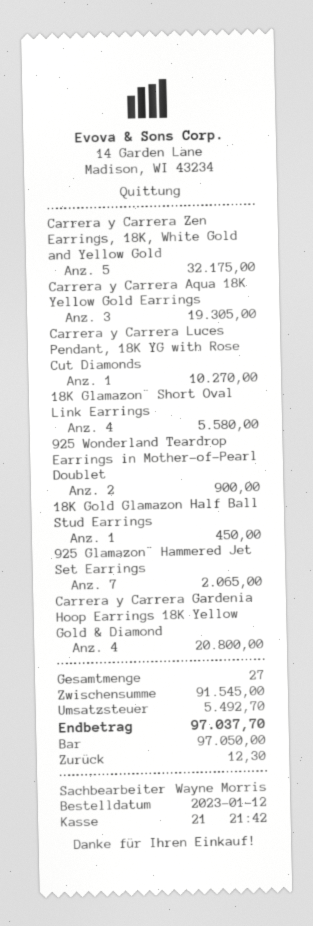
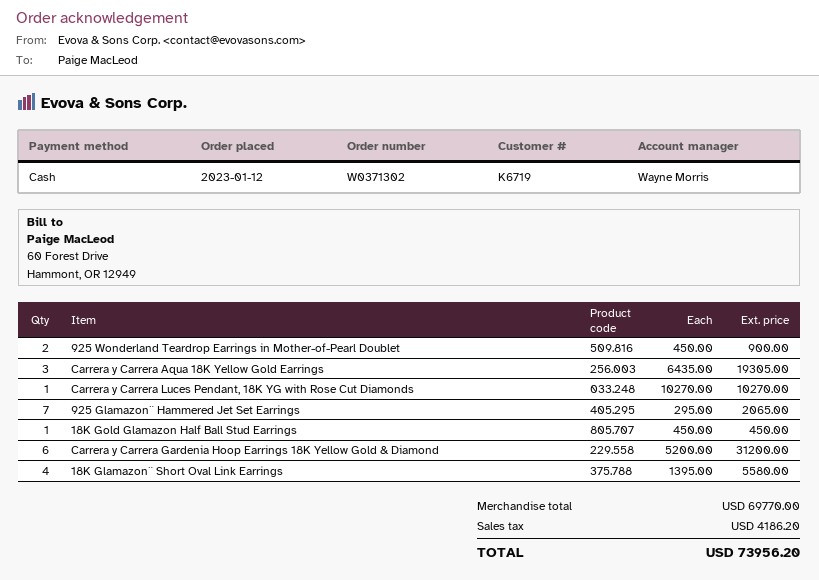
Carrera y Carrera Zen Earrings, 18K, White Gold and Yellow Gold: 5 for 32175.00 -> none
Carrera y Carrera Gardenia Hoop Earrings 18K Yellow Gold & Diamond: 4 for 20800.00 -> 6 for 31200.00
subtotal: 91545.00 -> 69770.00
tax: 5492.70 -> 4186.20
total: 97037.70 -> 73956.20

